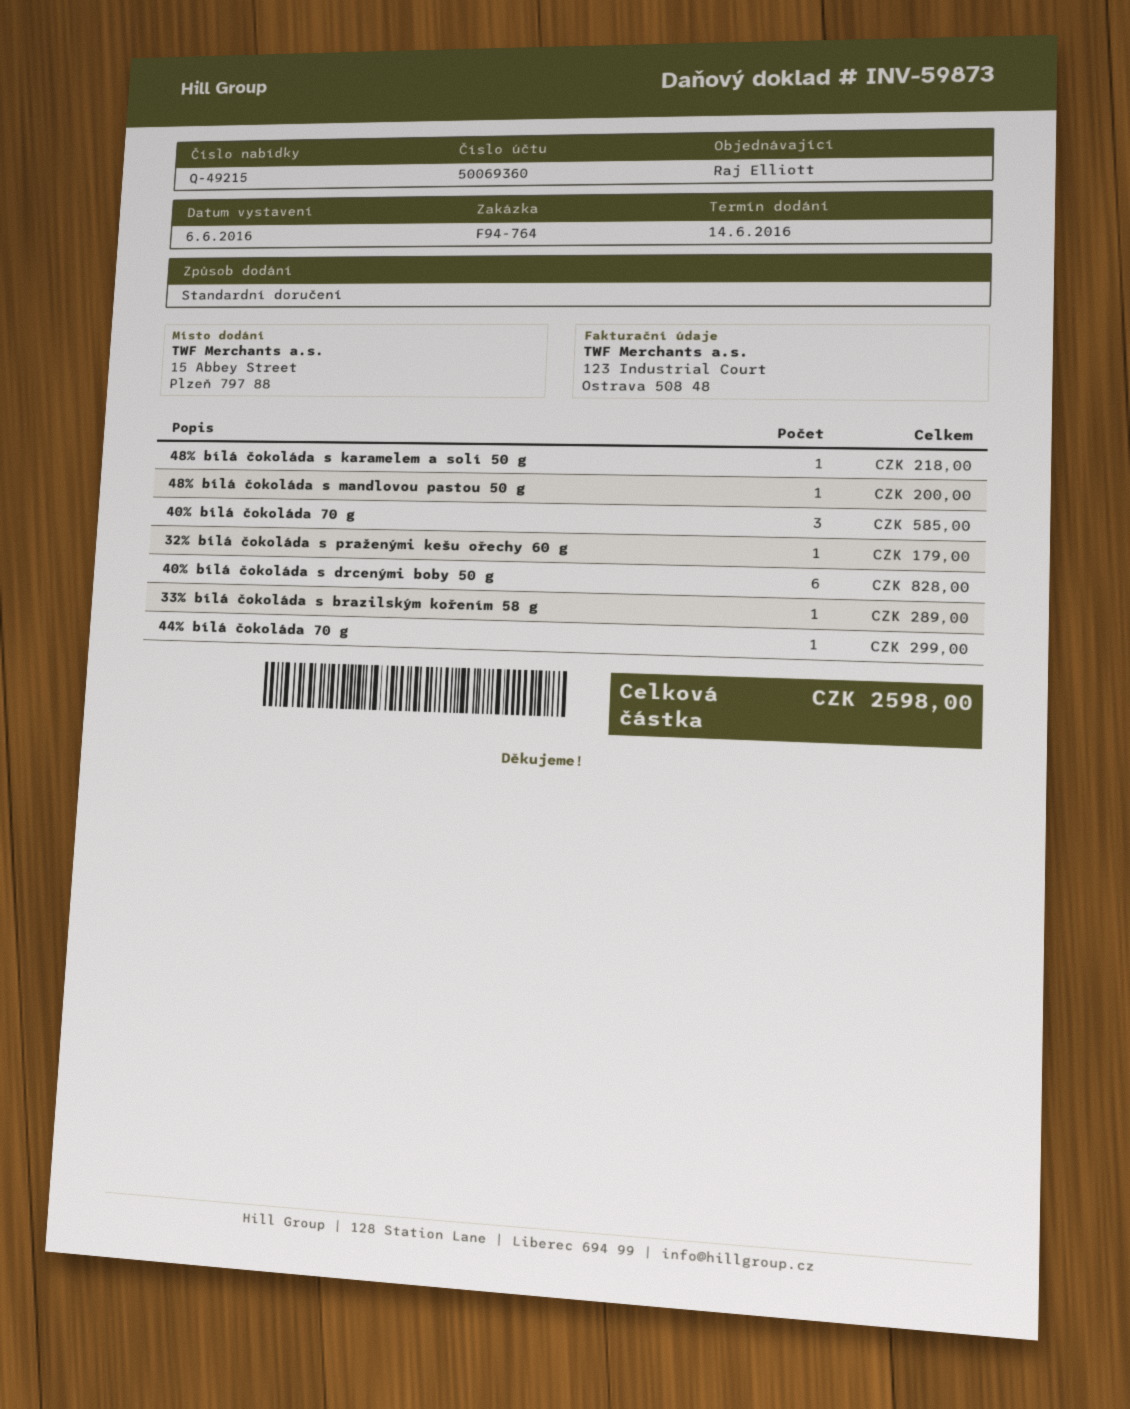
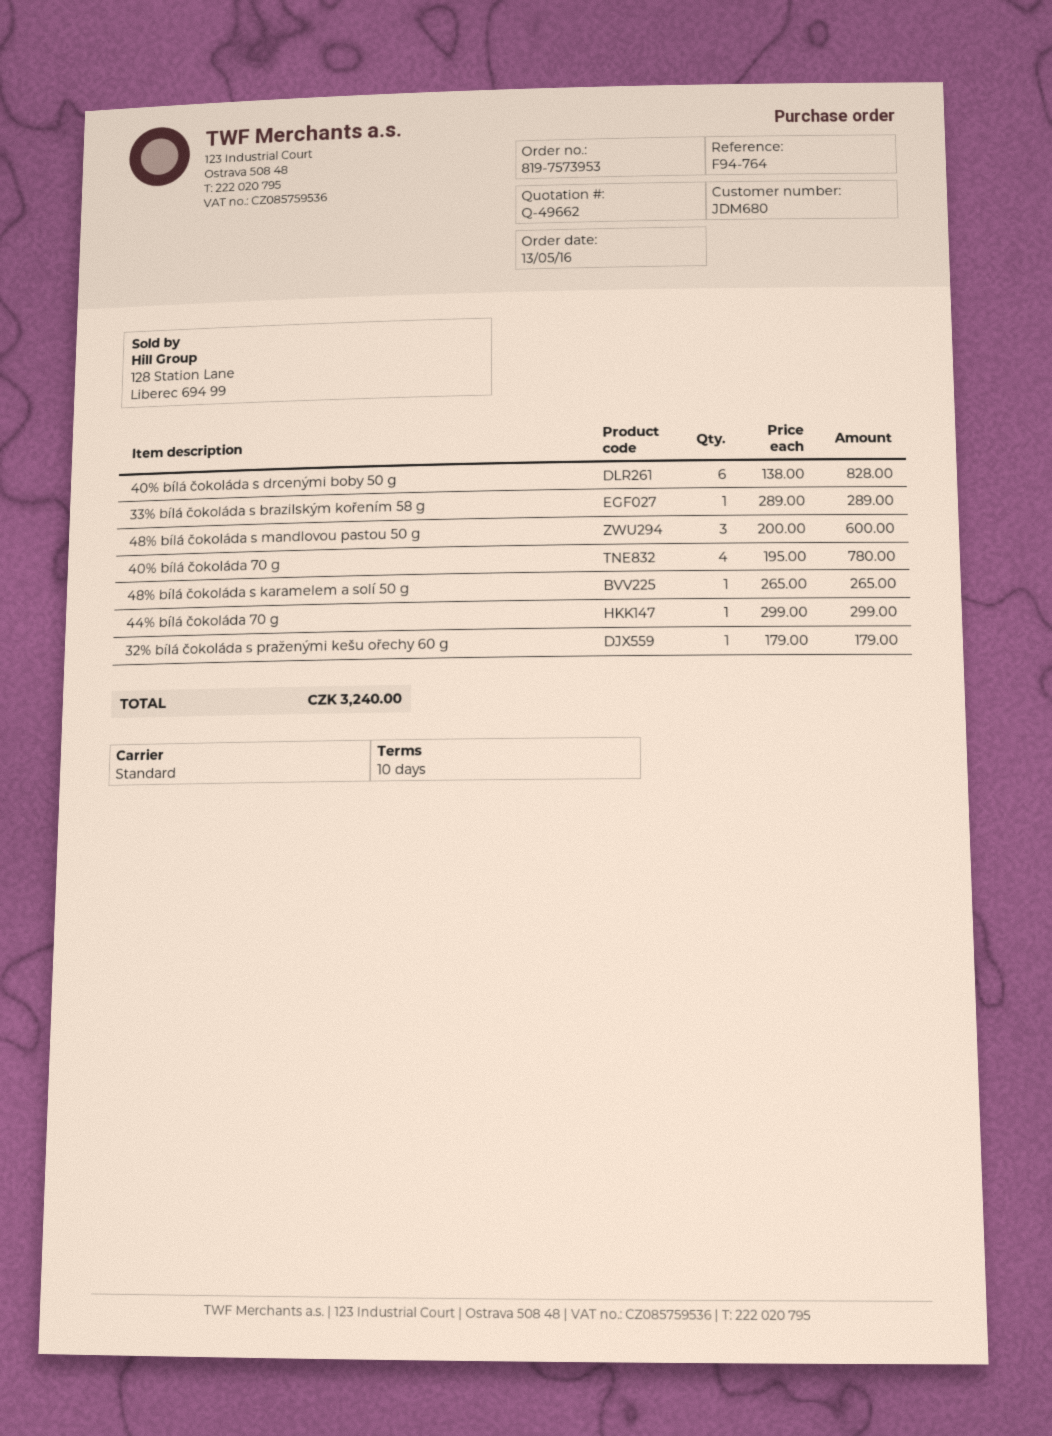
quote number: Q-49215 -> Q-49662
48% bílá čokoláda s karamelem a solí 50 g: 1 for 218.00 -> 1 for 265.00
48% bílá čokoláda s mandlovou pastou 50 g: 1 for 200.00 -> 3 for 600.00
40% bílá čokoláda 70 g: 3 for 585.00 -> 4 for 780.00
total: 2598.00 -> 3240.00

